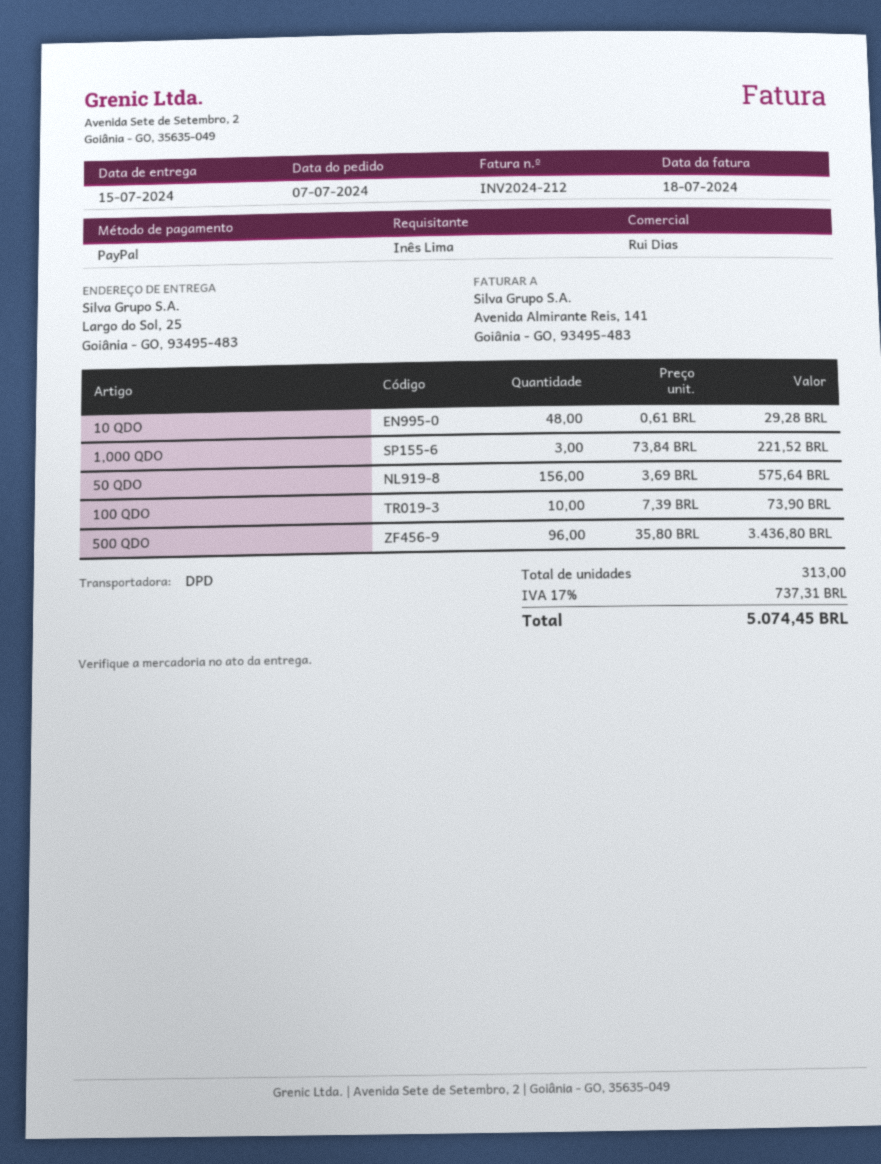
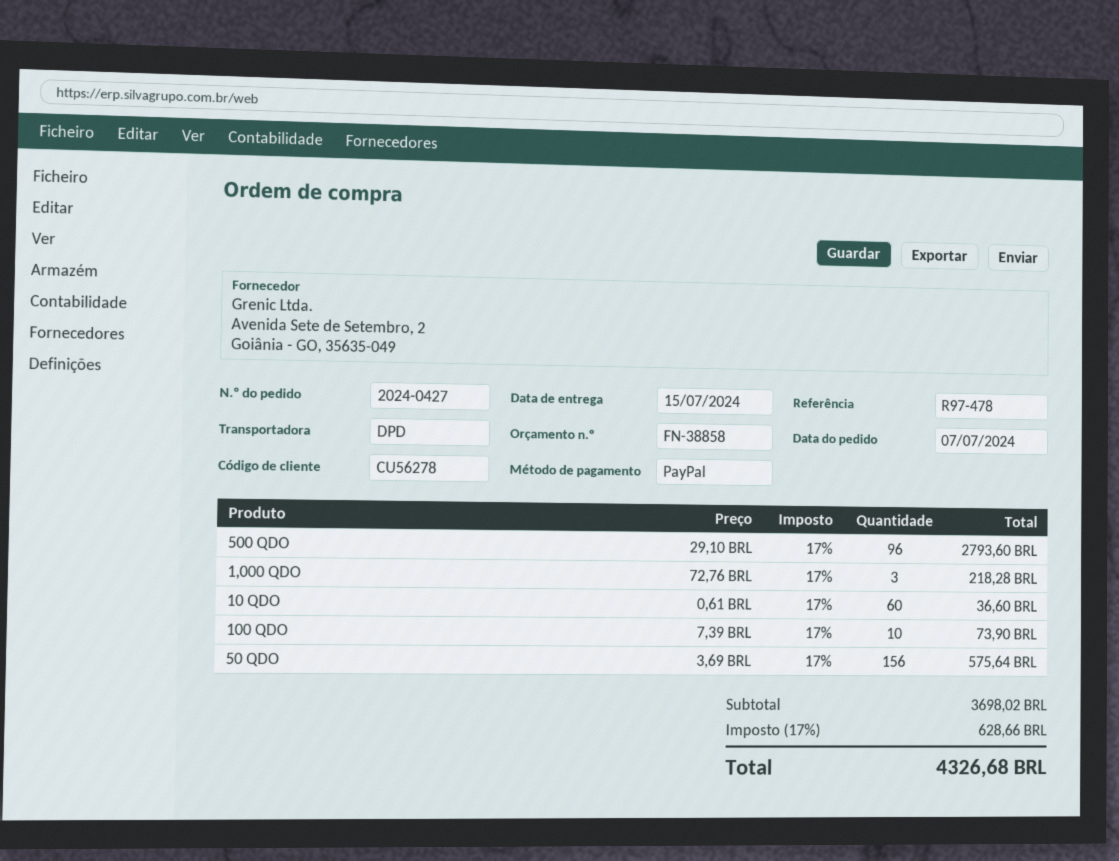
10 QDO: 48 x 0.61 = 29.28 -> 60 x 0.61 = 36.60
1,000 QDO: 3 x 73.84 = 221.52 -> 3 x 72.76 = 218.28
500 QDO: 96 x 35.80 = 3436.80 -> 96 x 29.10 = 2793.60
tax: 17% = 737.31 -> 17% = 628.66
total: 5074.45 -> 4326.68

